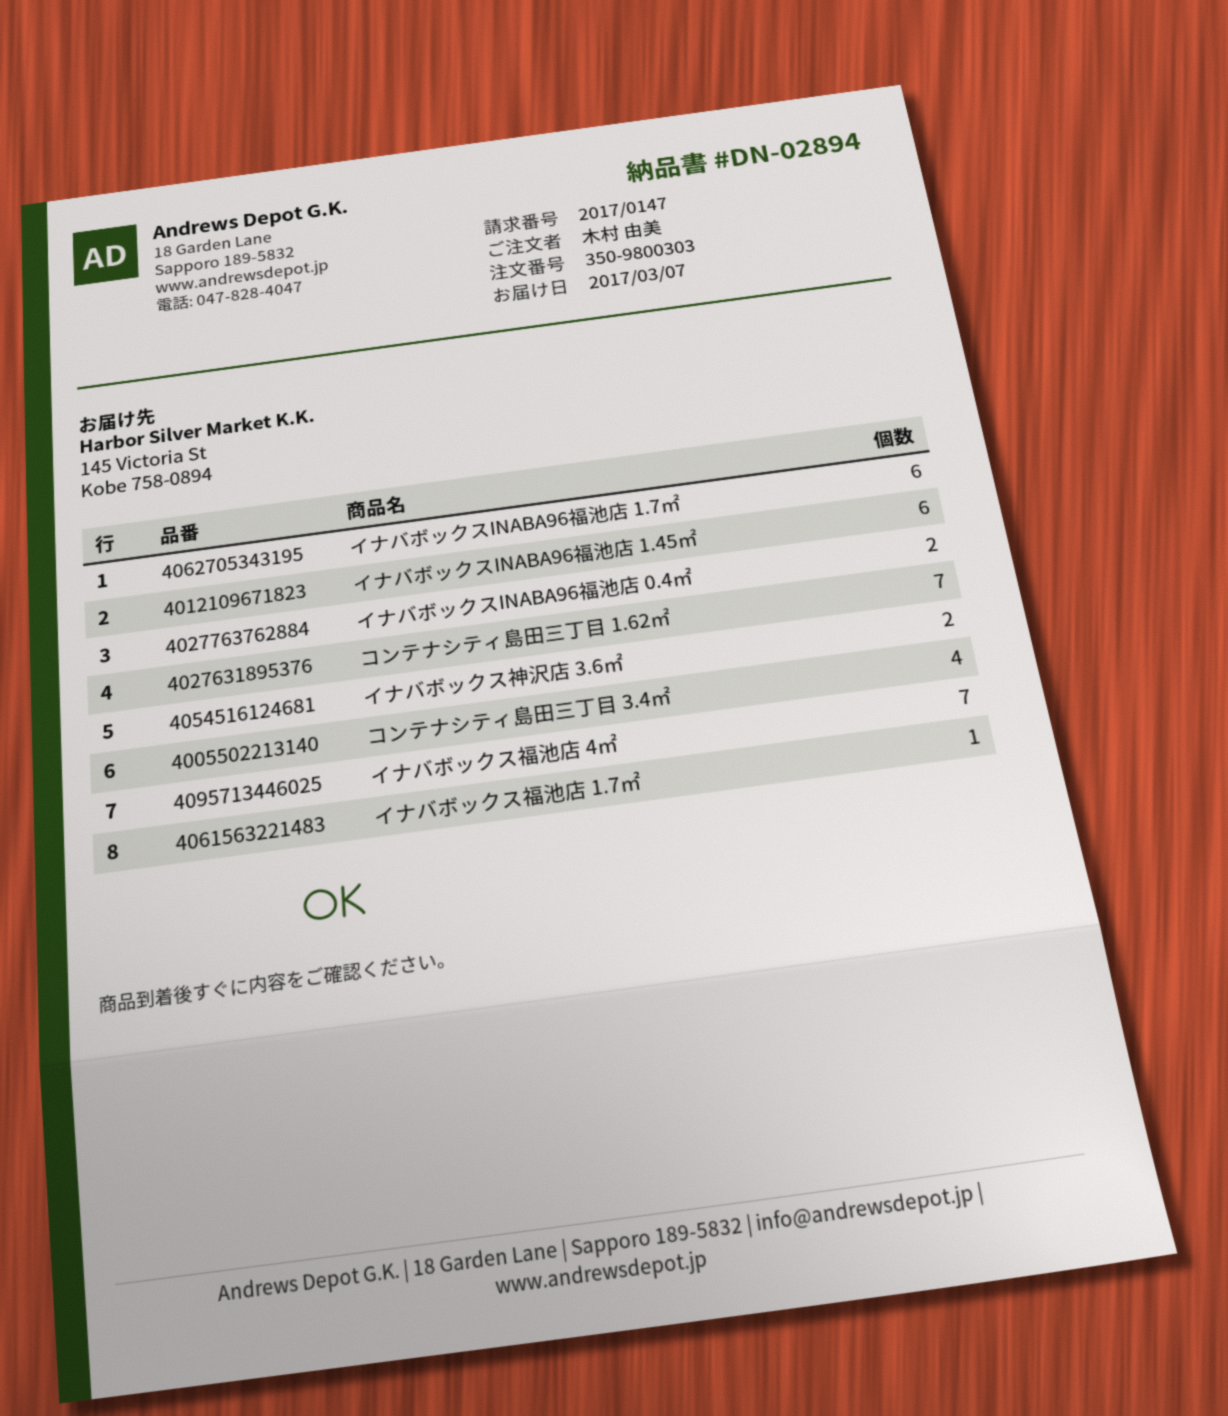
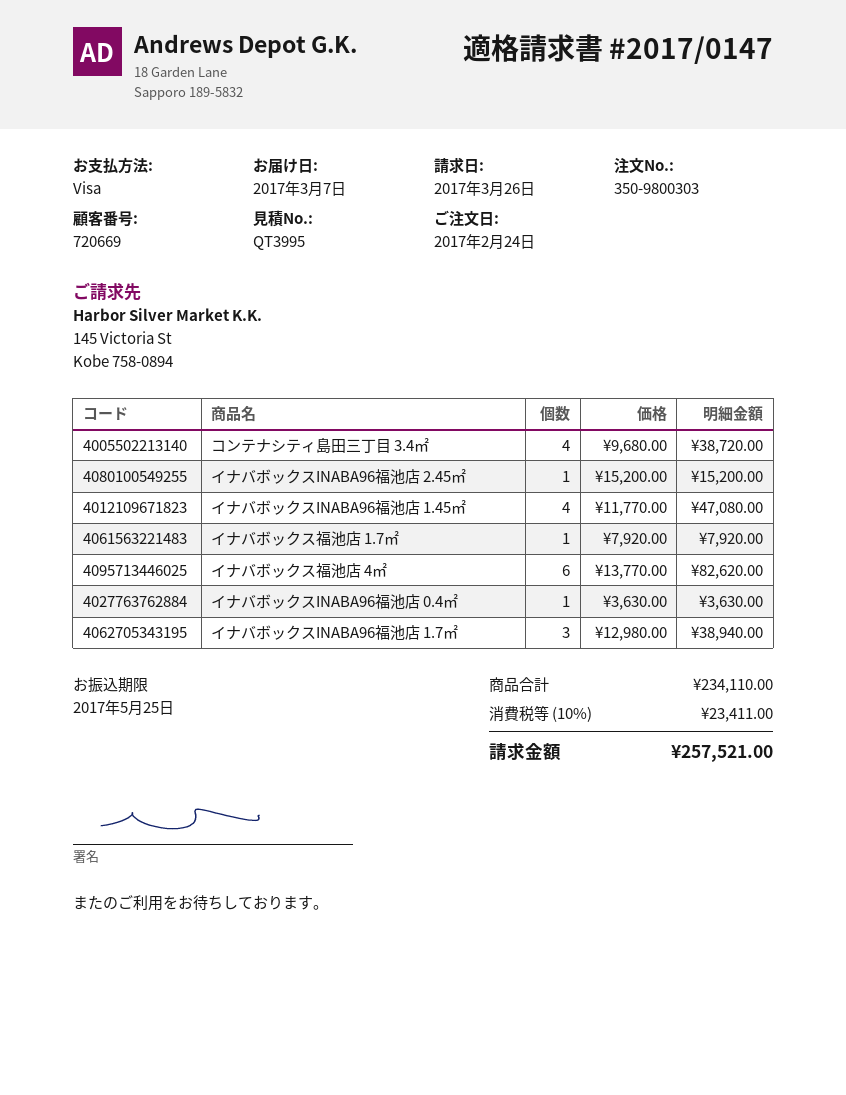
イナバボックスINABA96福池店 1.7㎡: 6 -> 3
イナバボックスINABA96福池店 1.45㎡: 6 -> 4
イナバボックスINABA96福池店 0.4㎡: 2 -> 1
コンテナシティ島田三丁目 1.62㎡: 7 -> none
イナバボックス神沢店 3.6㎡: 2 -> none
イナバボックス福池店 4㎡: 7 -> 6
イナバボックスINABA96福池店 2.45㎡: none -> 1

